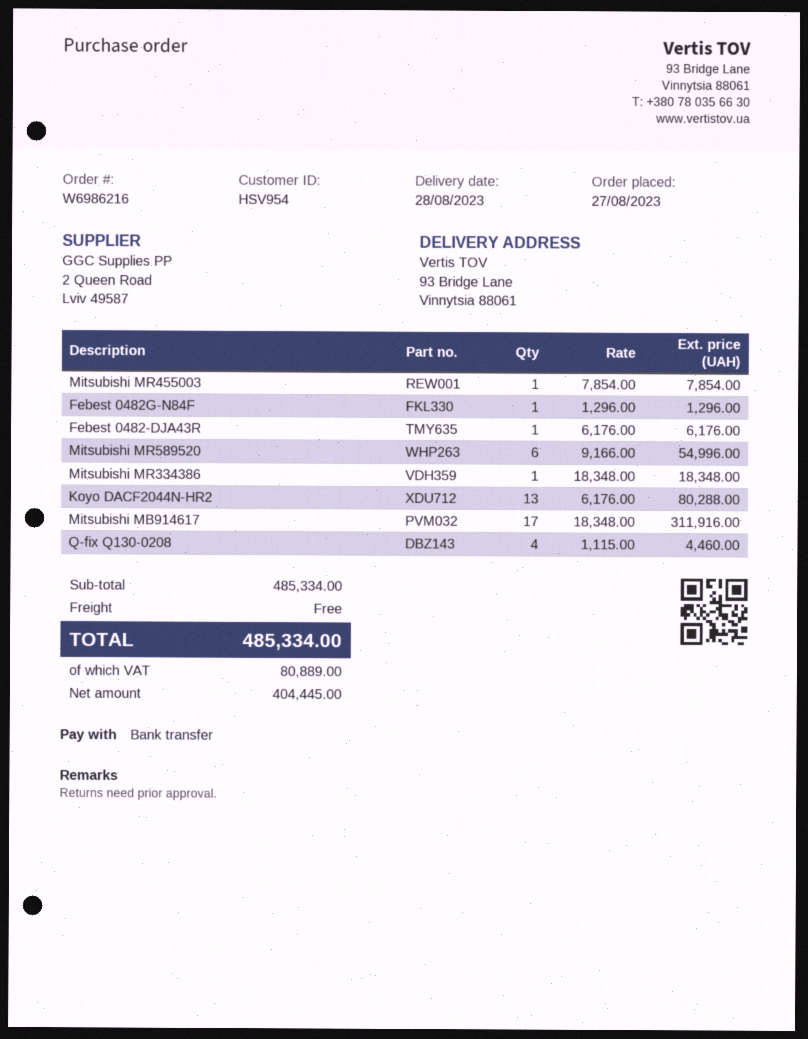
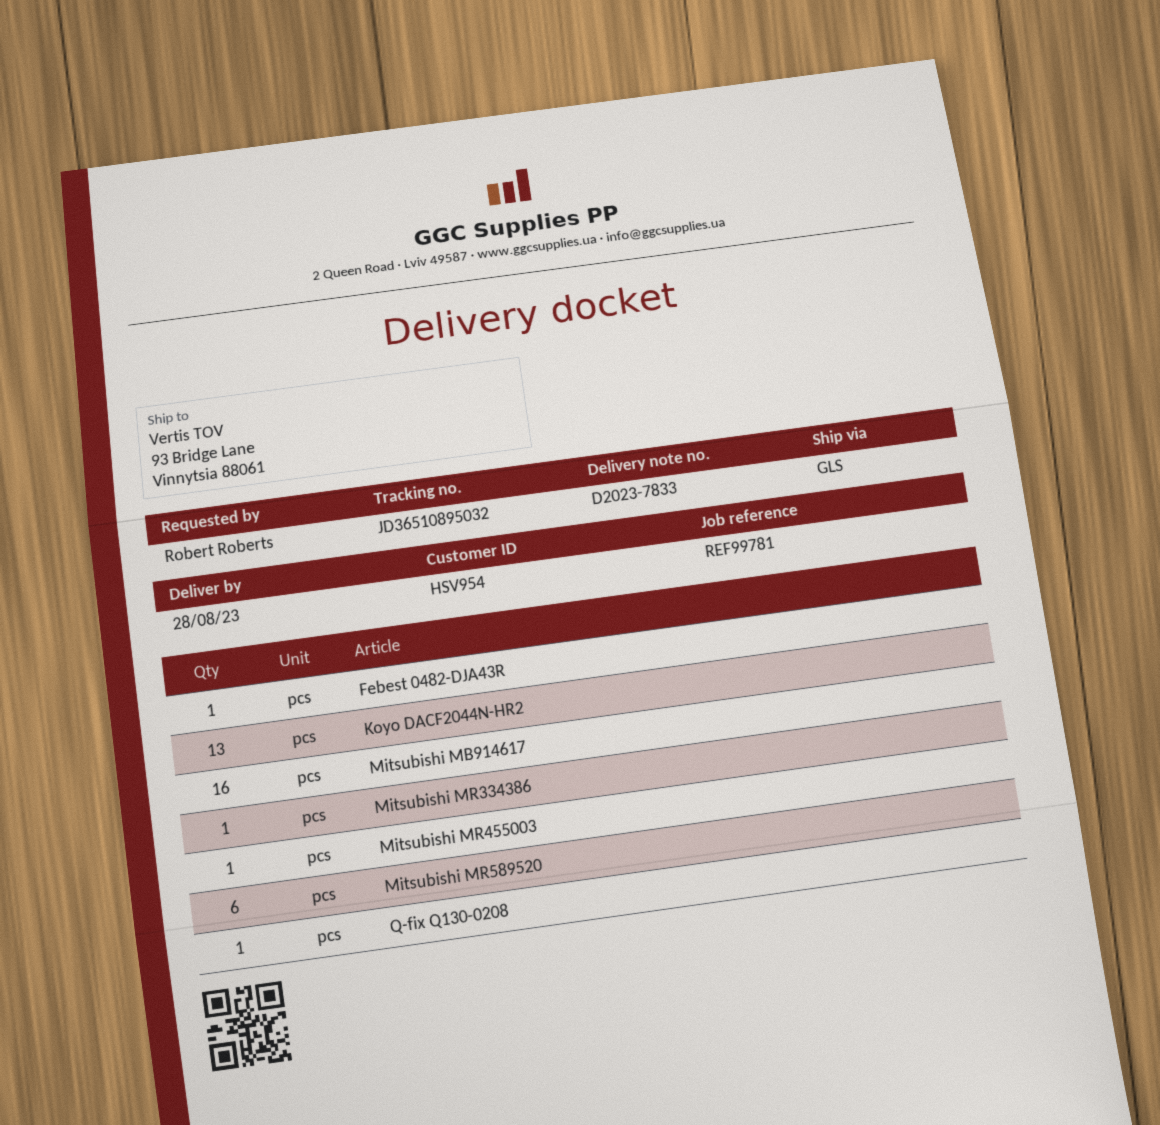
Febest 0482G-N84F: 1 -> none
Mitsubishi MB914617: 17 -> 16
Q-fix Q130-0208: 4 -> 1

